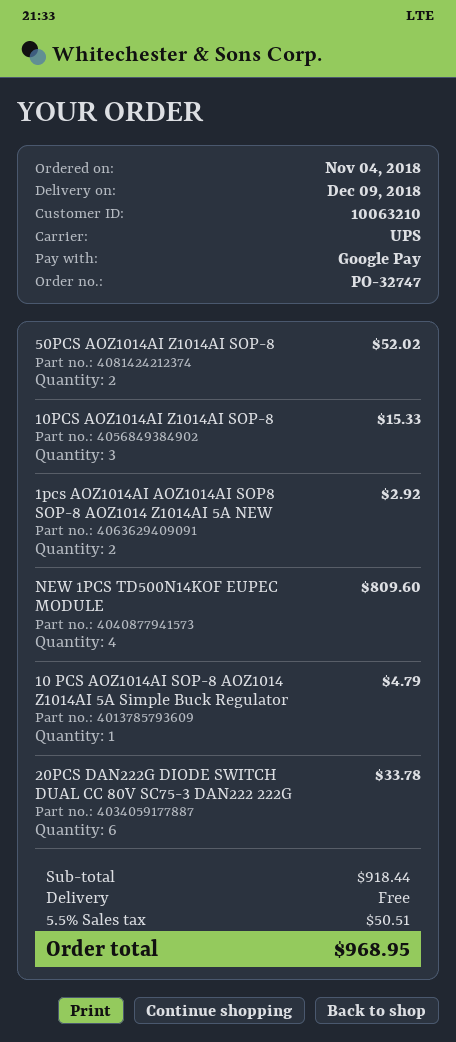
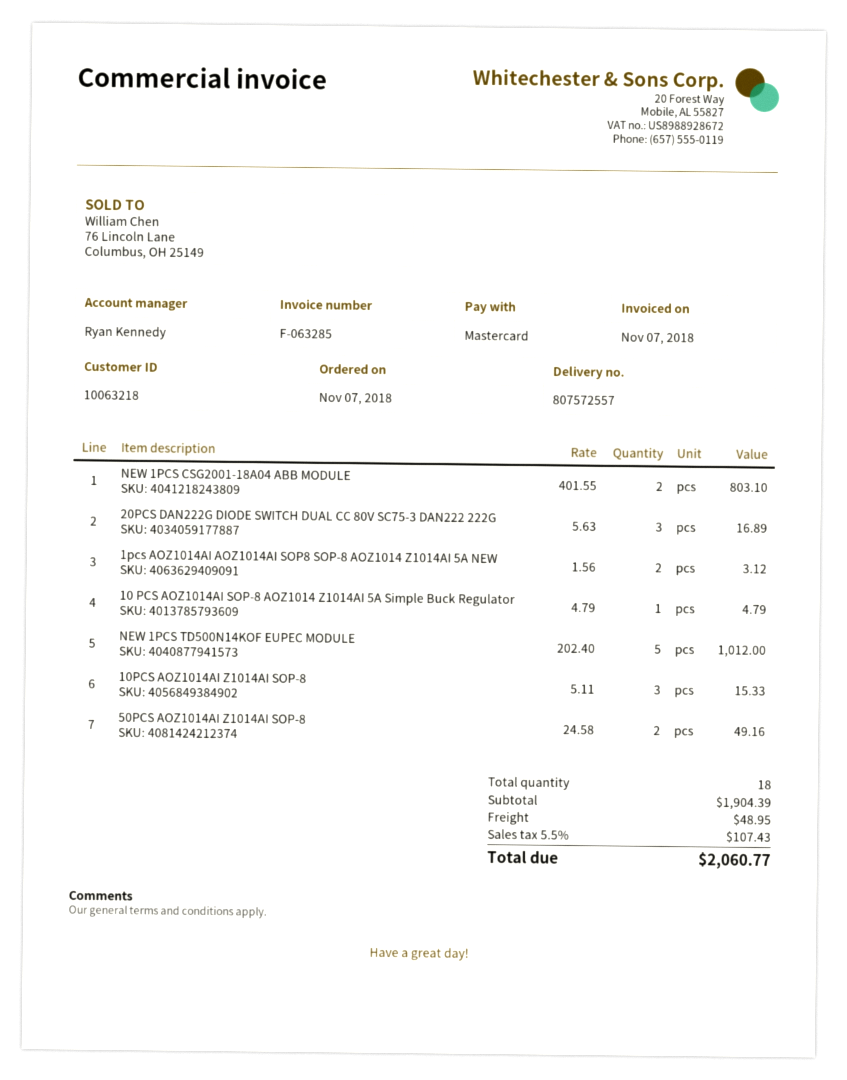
order date: 2018-11-04 -> 2018-11-07
customer number: 10063210 -> 10063218
payment method: Google Pay -> Mastercard
50PCS AOZ1014AI Z1014AI SOP-8: 2 for 52.02 -> 2 for 49.16
1pcs AOZ1014AI AOZ1014AI SOP8 SOP-8 AOZ1014 Z1014AI 5A NEW: 2 for 2.92 -> 2 for 3.12
NEW 1PCS TD500N14KOF EUPEC MODULE: 4 for 809.60 -> 5 for 1012.00
20PCS DAN222G DIODE SWITCH DUAL CC 80V SC75-3 DAN222 222G: 6 for 33.78 -> 3 for 16.89
NEW 1PCS CSG2001-18A04 ABB MODULE: none -> 2 for 803.10
subtotal: 918.44 -> 1904.39
shipping: 0.00 -> 48.95
tax: 5.5% = 50.51 -> 5.5% = 107.43
total: 968.95 -> 2060.77

